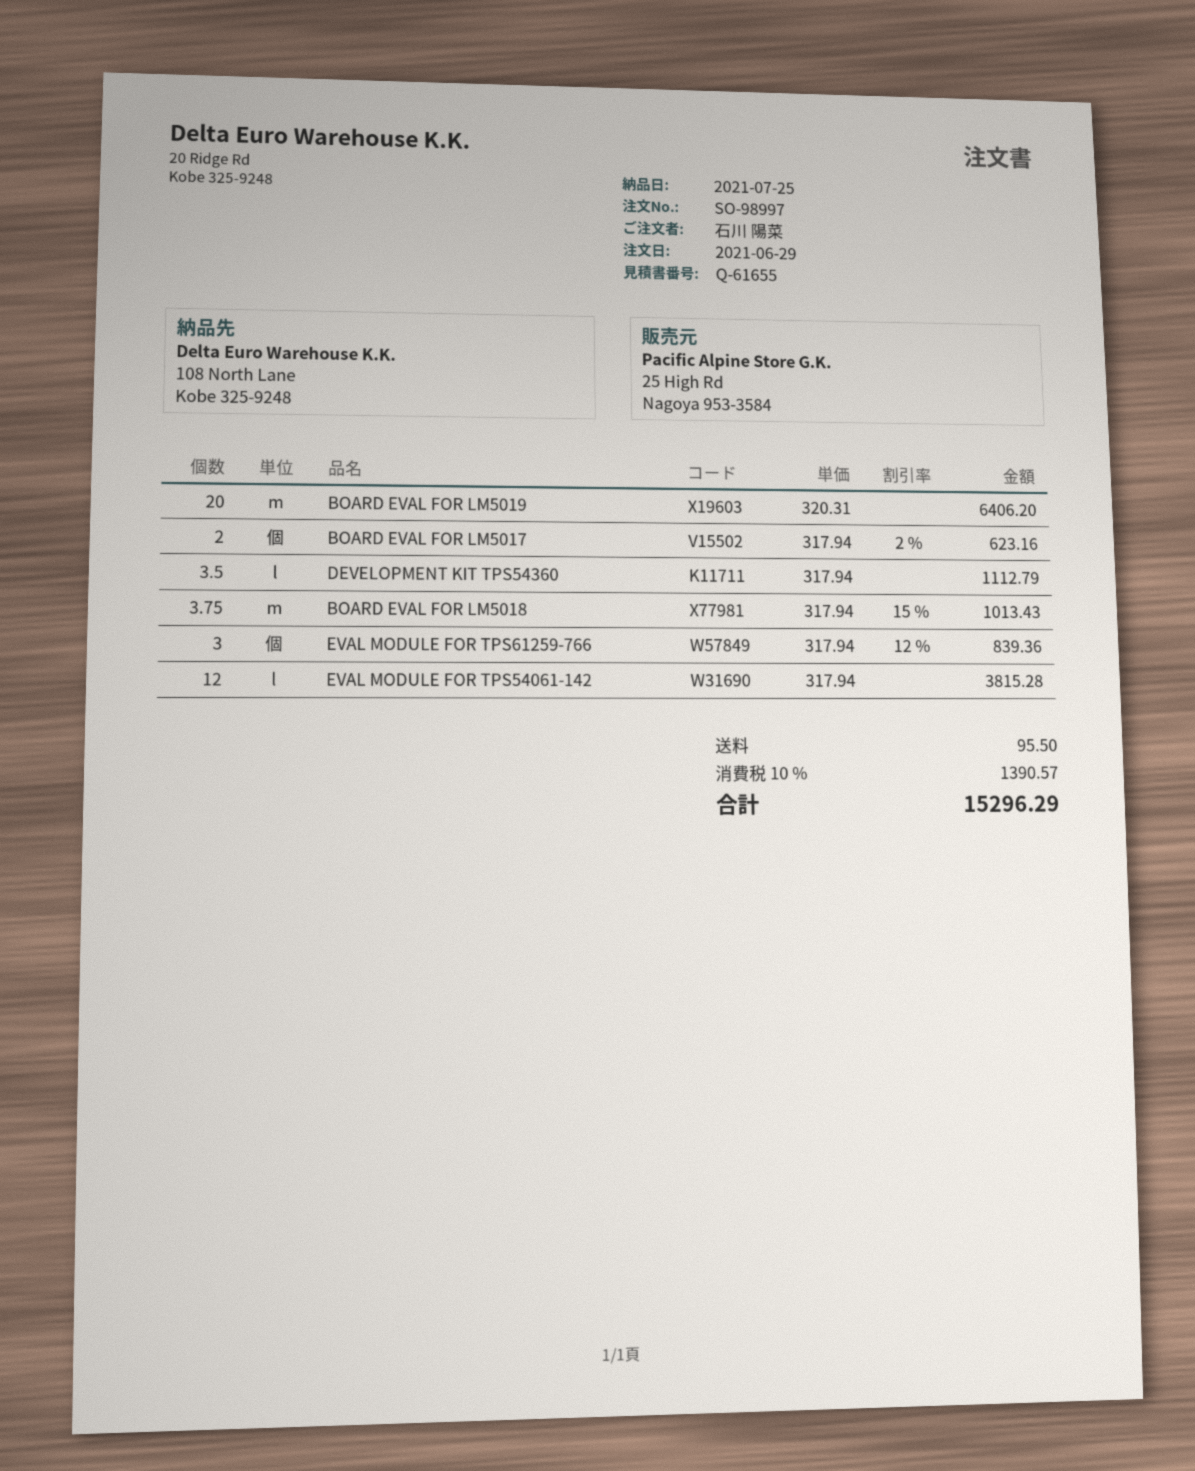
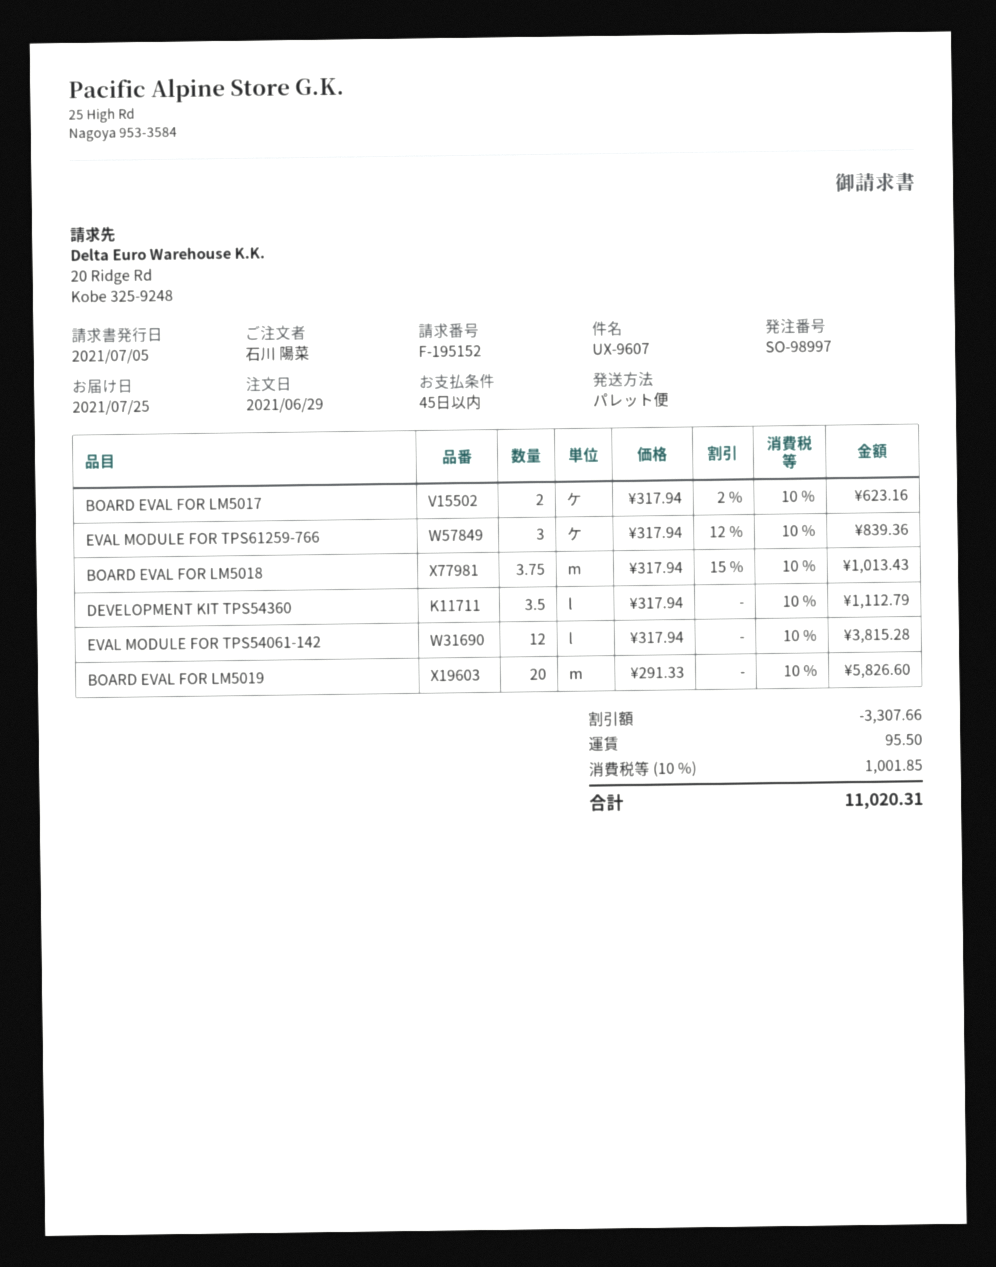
BOARD EVAL FOR LM5019: 20 x 320.31 = 6406.20 -> 20 x 291.33 = 5826.60
discount: none -> 3307.66
tax: 10% = 1390.57 -> 10% = 1001.85
total: 15296.29 -> 11020.31

